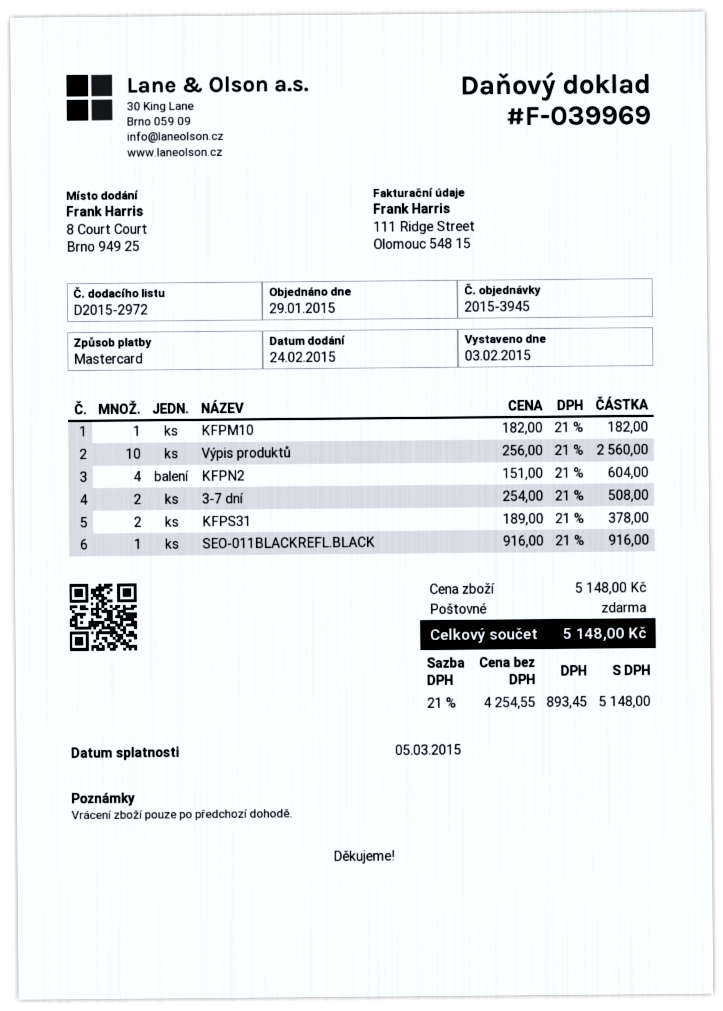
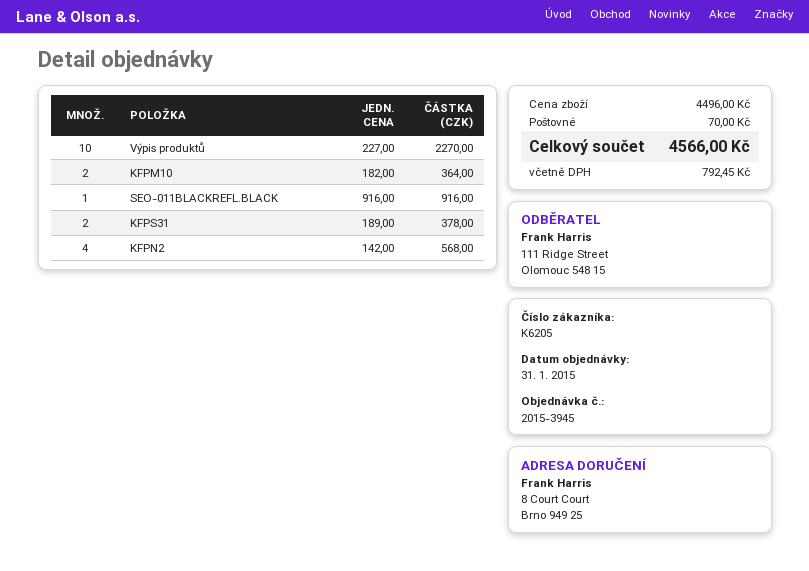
order date: 2015-01-29 -> 2015-01-31
KFPM10: 1 x 182.00 = 182.00 -> 2 x 182.00 = 364.00
Výpis produktů: 10 x 256.00 = 2560.00 -> 10 x 227.00 = 2270.00
KFPN2: 4 x 151.00 = 604.00 -> 4 x 142.00 = 568.00
3-7 dní: 2 x 254.00 = 508.00 -> none
subtotal: 5148.00 -> 4496.00
shipping: 0.00 -> 70.00
tax: 893.45 -> 792.45
total: 5148.00 -> 4566.00

